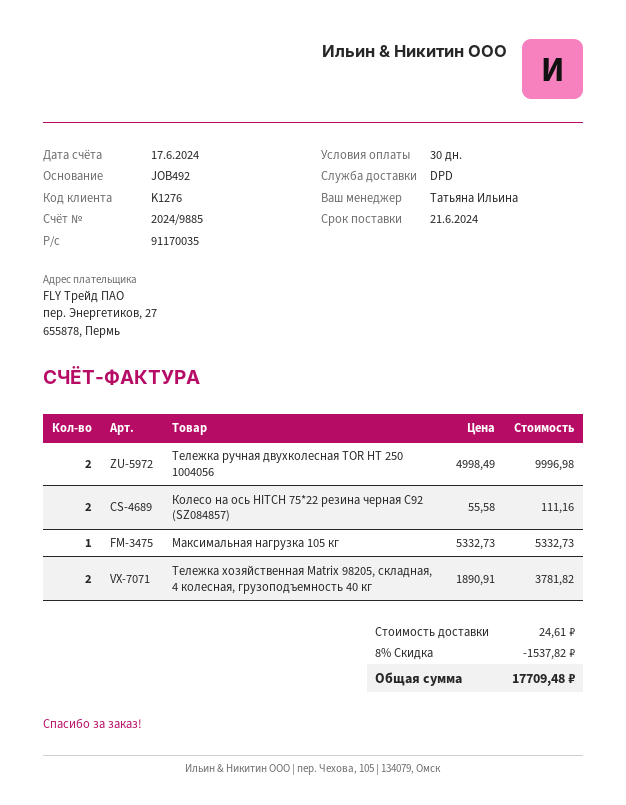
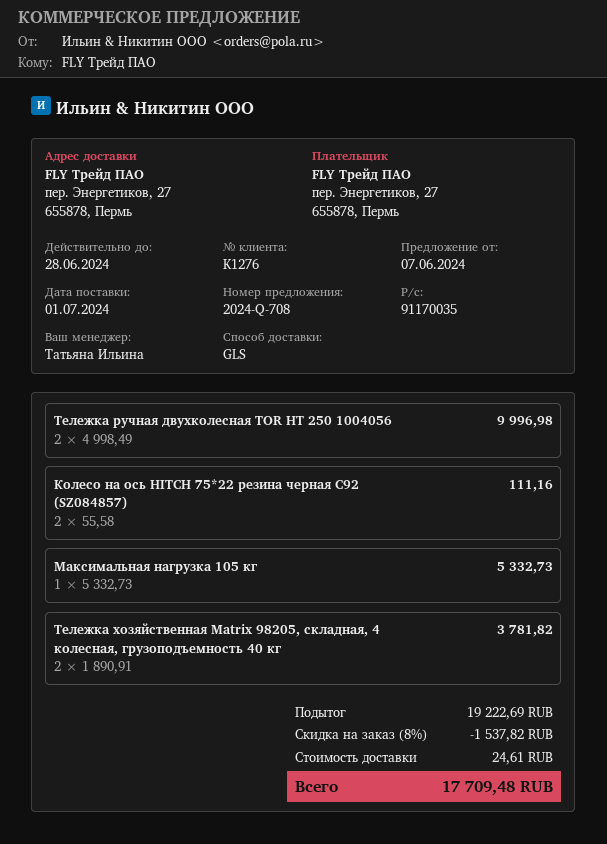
delivery date: 2024-06-21 -> 2024-07-01
shipping method: DPD -> GLS

